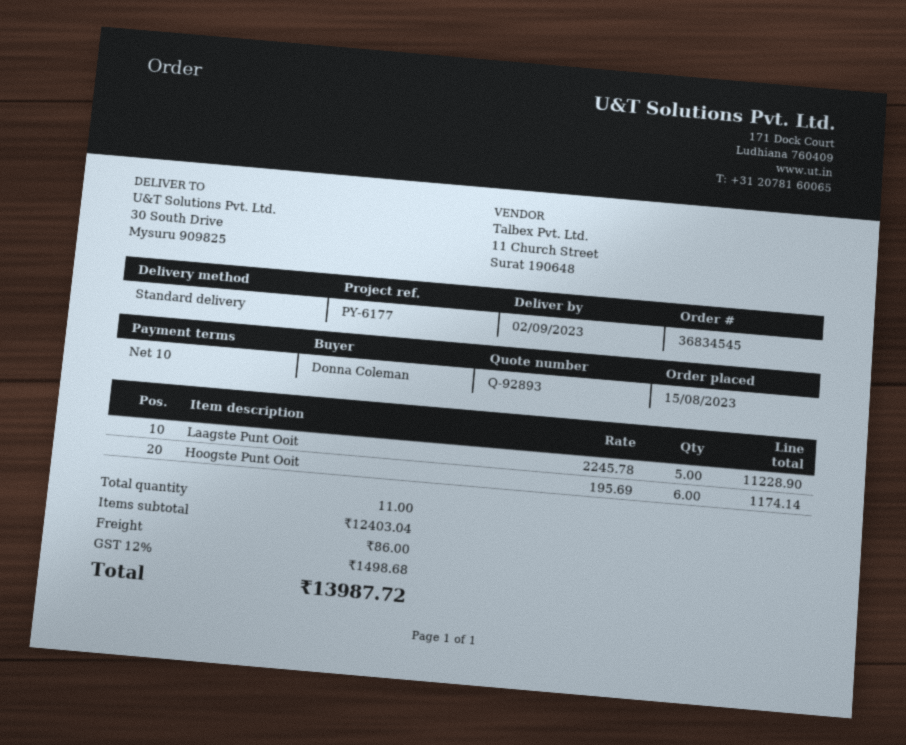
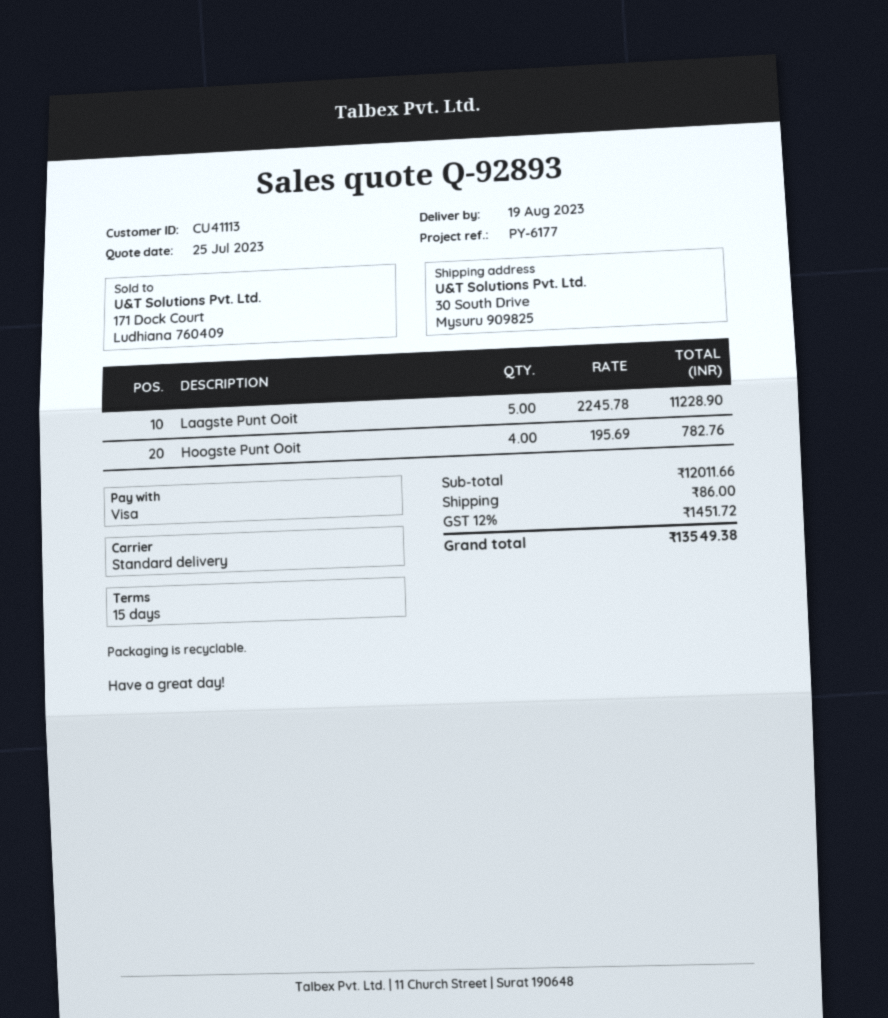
delivery date: 2023-09-02 -> 2023-08-19
payment terms: 10 days -> 15 days
Hoogste Punt Ooit: 6 x 195.69 = 1174.14 -> 4 x 195.69 = 782.76
subtotal: 12403.04 -> 12011.66
tax: 12% = 1498.68 -> 12% = 1451.72
total: 13987.72 -> 13549.38

